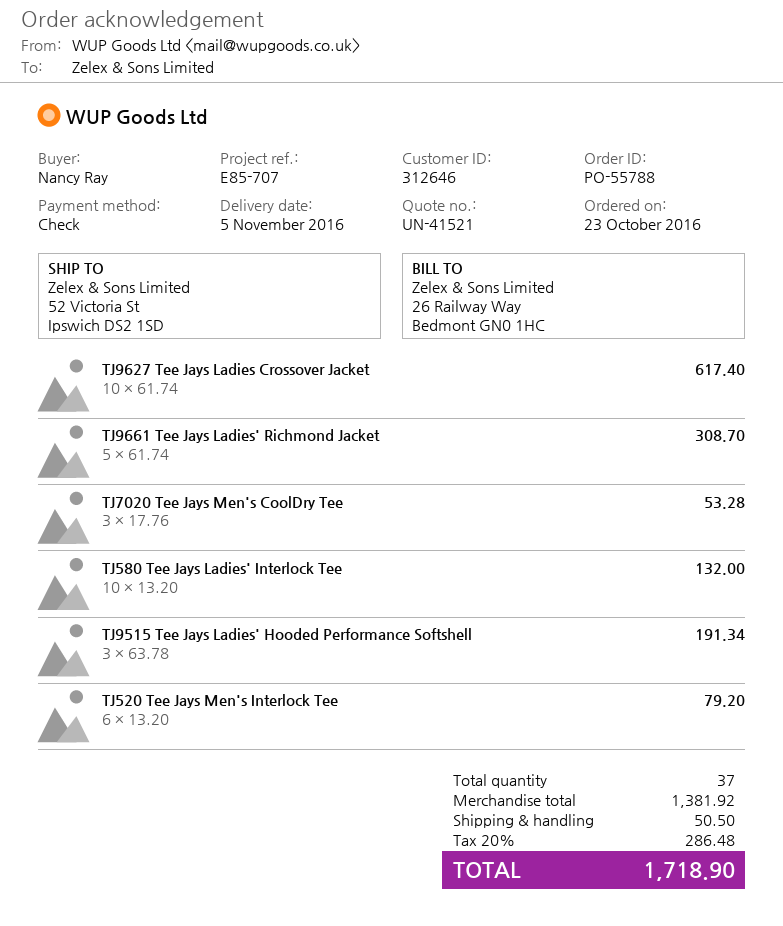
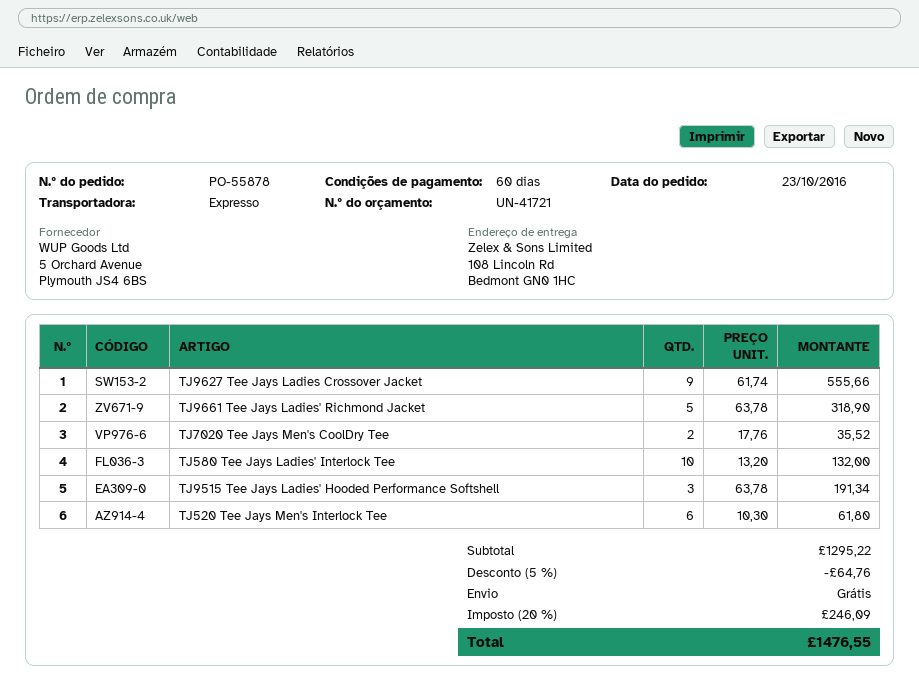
quote number: UN-41521 -> UN-41721
order number: PO-55788 -> PO-55878
ship to: 52 Victoria St, Ipswich DS2 1SD -> 108 Lincoln Rd, Bedmont GN0 1HC
TJ9627 Tee Jays Ladies Crossover Jacket: 10 x 61.74 = 617.40 -> 9 x 61.74 = 555.66
TJ9661 Tee Jays Ladies' Richmond Jacket: 5 x 61.74 = 308.70 -> 5 x 63.78 = 318.90
TJ7020 Tee Jays Men's CoolDry Tee: 3 x 17.76 = 53.28 -> 2 x 17.76 = 35.52
TJ520 Tee Jays Men's Interlock Tee: 6 x 13.20 = 79.20 -> 6 x 10.30 = 61.80
subtotal: 1381.92 -> 1295.22
discount: none -> 5% = 64.76
shipping: 50.50 -> 0.00
tax: 20% = 286.48 -> 20% = 246.09
total: 1718.90 -> 1476.55

